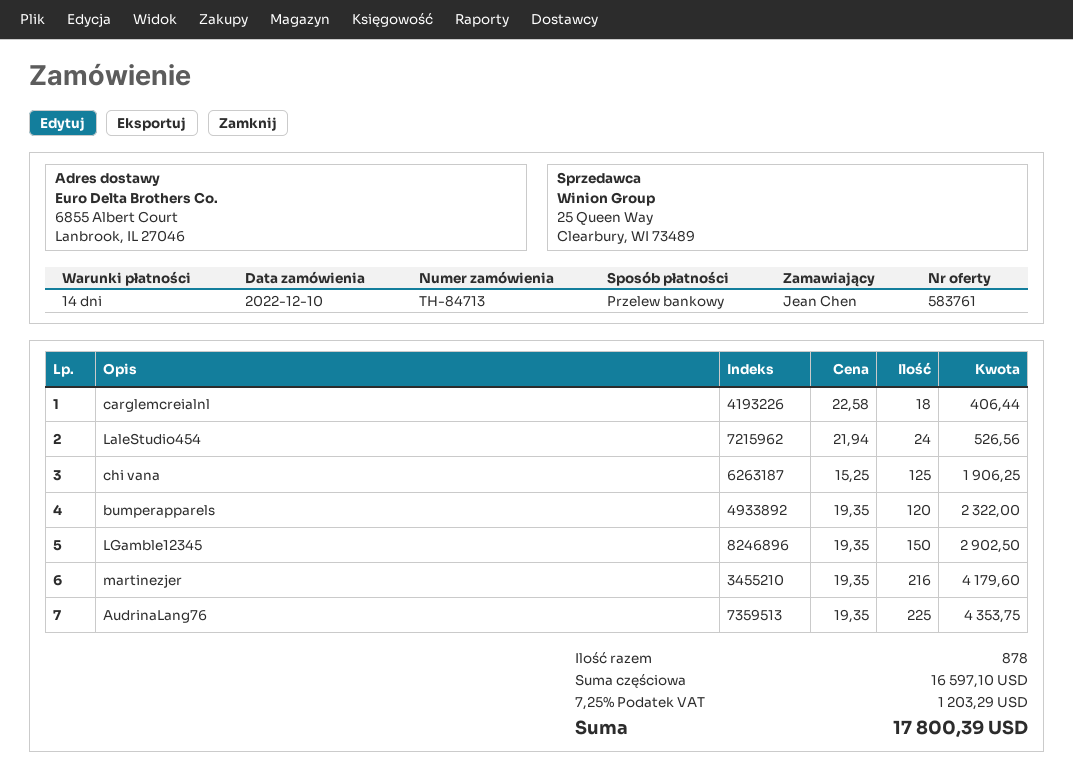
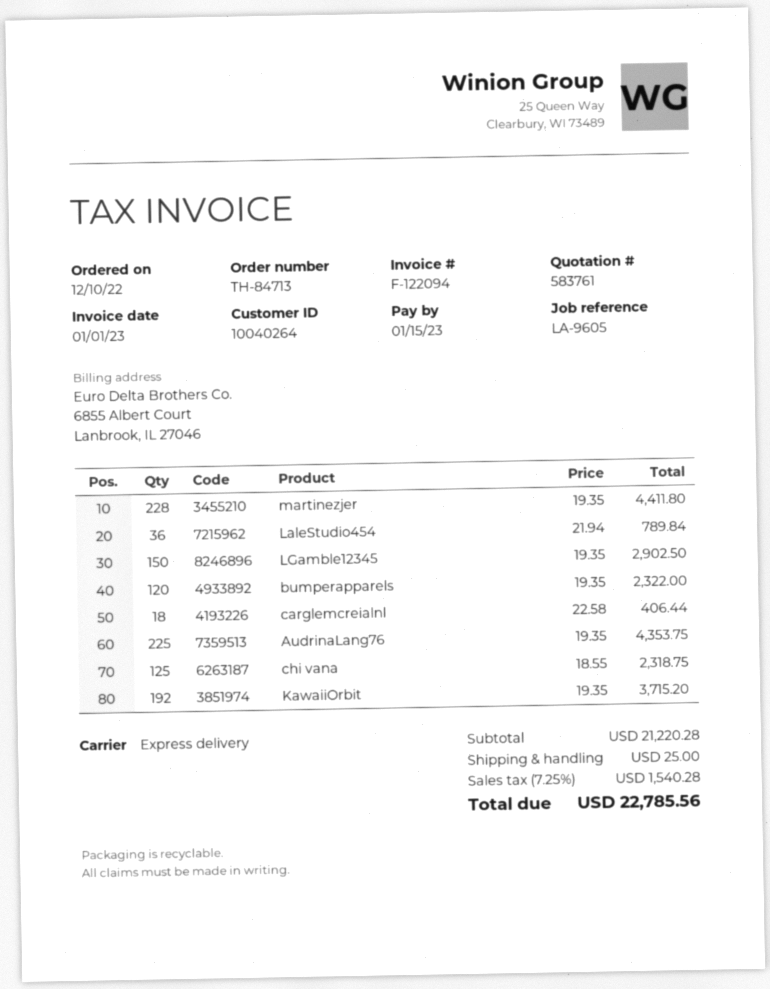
LaleStudio454: 24 x 21.94 = 526.56 -> 36 x 21.94 = 789.84
chi vana: 125 x 15.25 = 1906.25 -> 125 x 18.55 = 2318.75
martinezjer: 216 x 19.35 = 4179.60 -> 228 x 19.35 = 4411.80
KawaiiOrbit: none -> 192 x 19.35 = 3715.20
subtotal: 16597.10 -> 21220.28
shipping: none -> 25.00
tax: 7.25% = 1203.29 -> 7.25% = 1540.28
total: 17800.39 -> 22785.56

